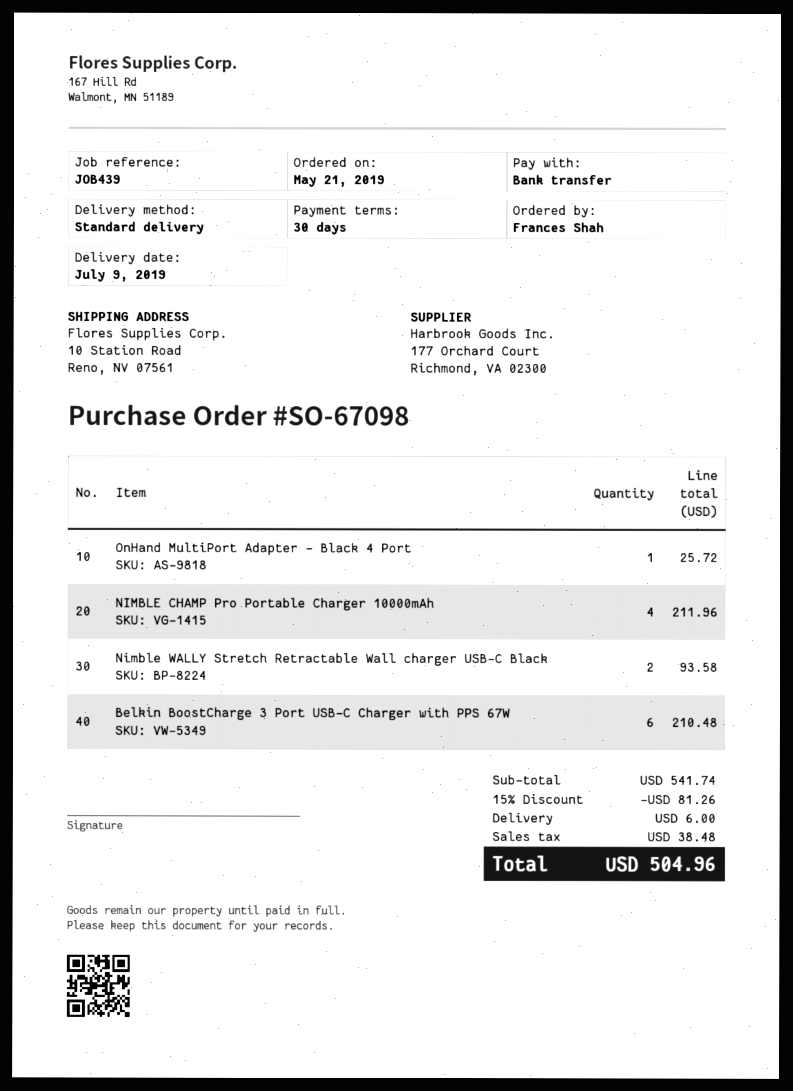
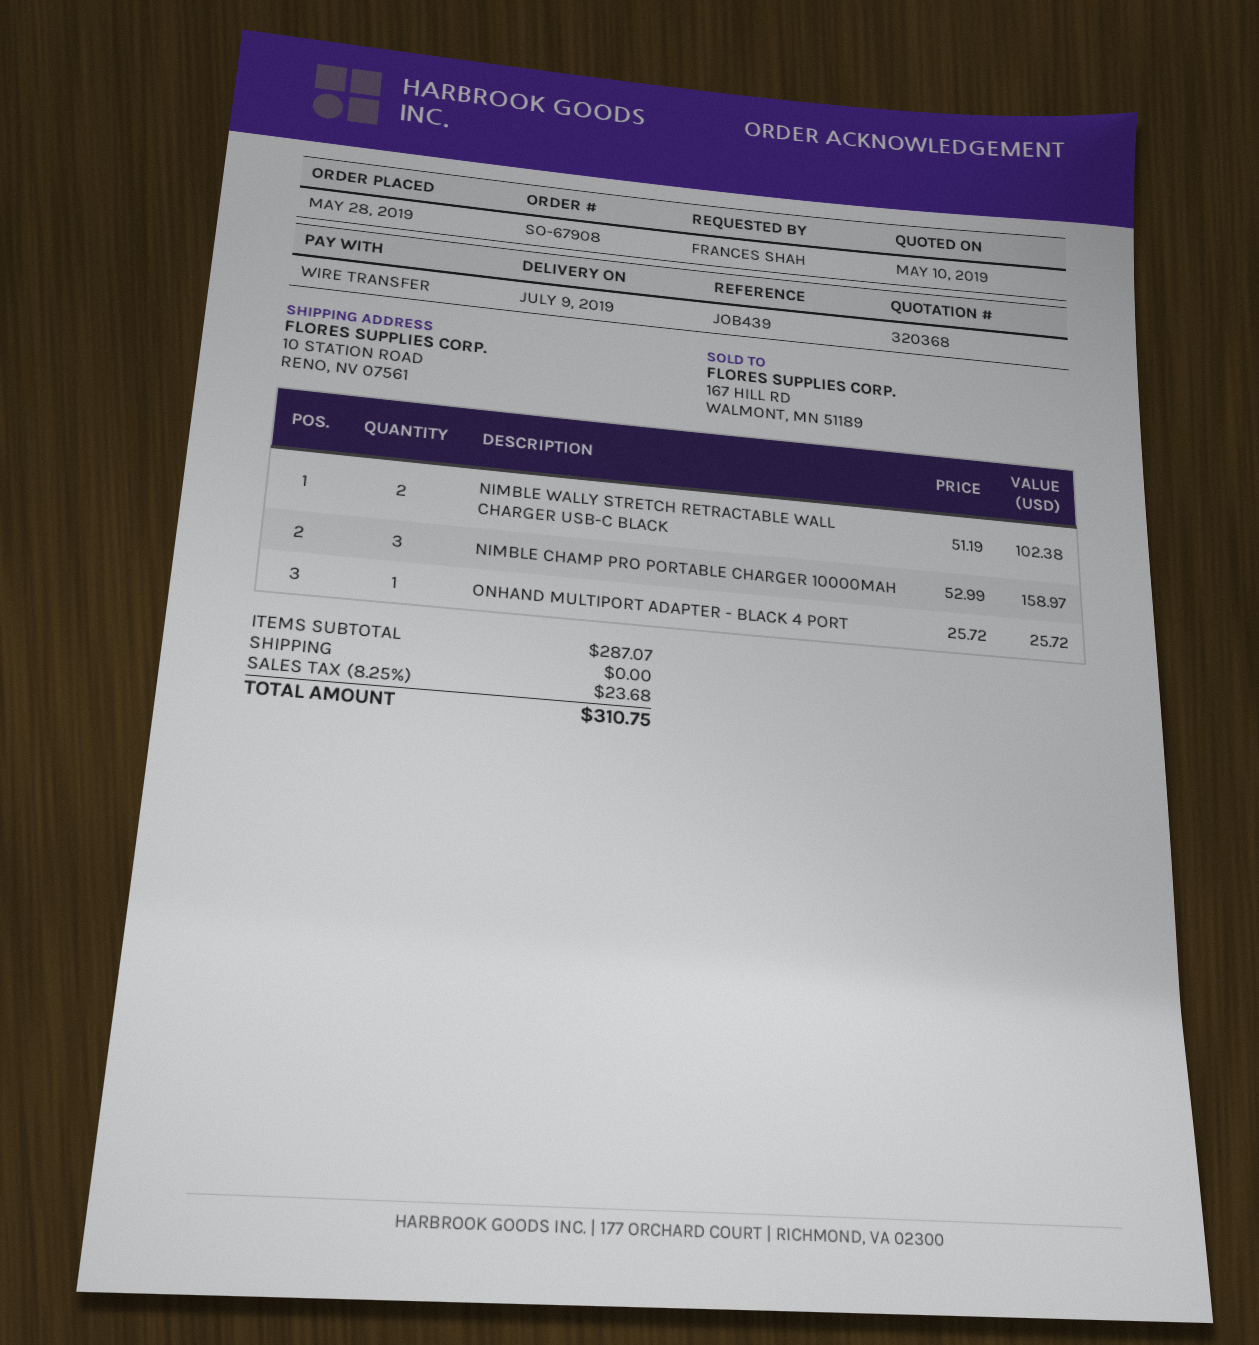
order number: SO-67098 -> SO-67908
order date: 2019-05-21 -> 2019-05-28
NIMBLE CHAMP Pro Portable Charger 10000mAh: 4 for 211.96 -> 3 for 158.97
Nimble WALLY Stretch Retractable Wall charger USB-C Black: 2 for 93.58 -> 2 for 102.38
Belkin BoostCharge 3 Port USB-C Charger with PPS 67W: 6 for 210.48 -> none
subtotal: 541.74 -> 287.07
discount: 15% = 81.26 -> none
shipping: 6.00 -> 0.00
tax: 38.48 -> 23.68
total: 504.96 -> 310.75

